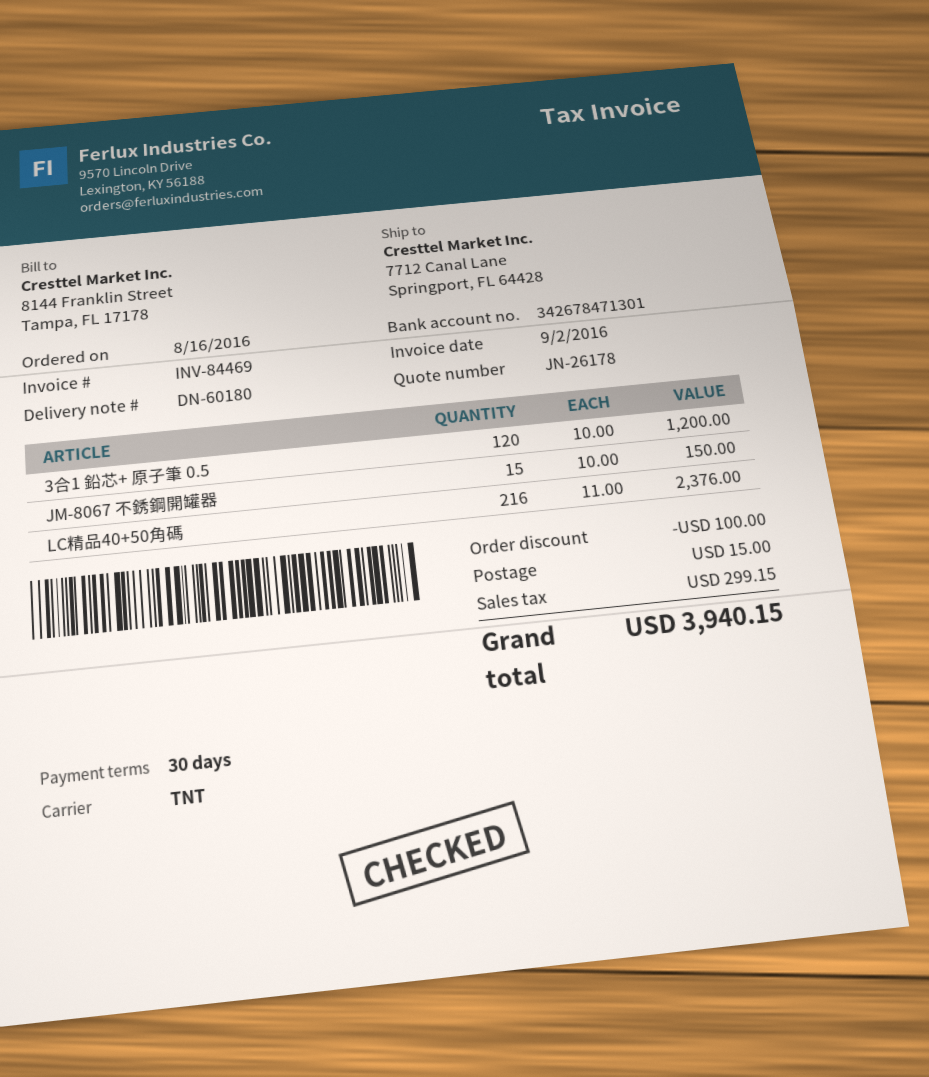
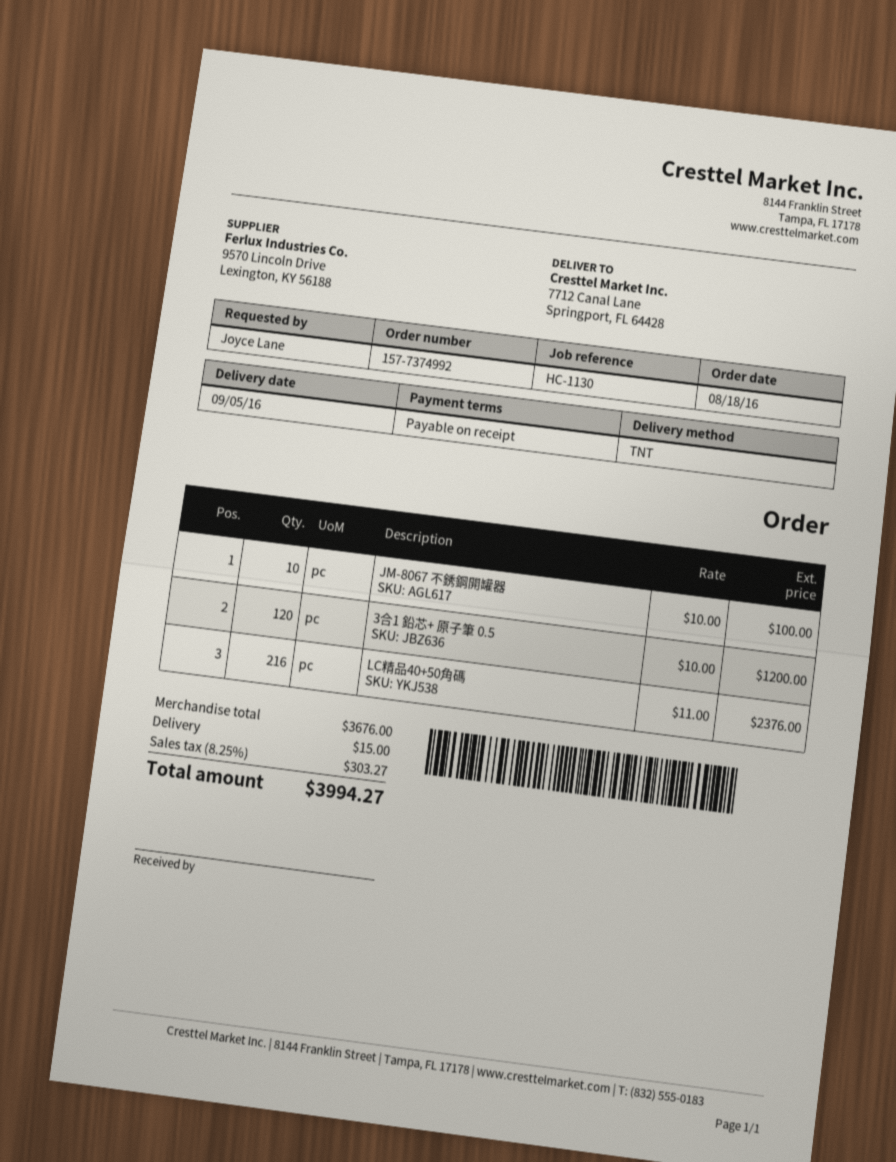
order date: 2016-08-16 -> 2016-08-18
payment terms: 30 days -> on receipt
JM-8067 不銹鋼開罐器: 15 x 10.00 = 150.00 -> 10 x 10.00 = 100.00
discount: 100.00 -> none
tax: 299.15 -> 303.27
total: 3940.15 -> 3994.27

